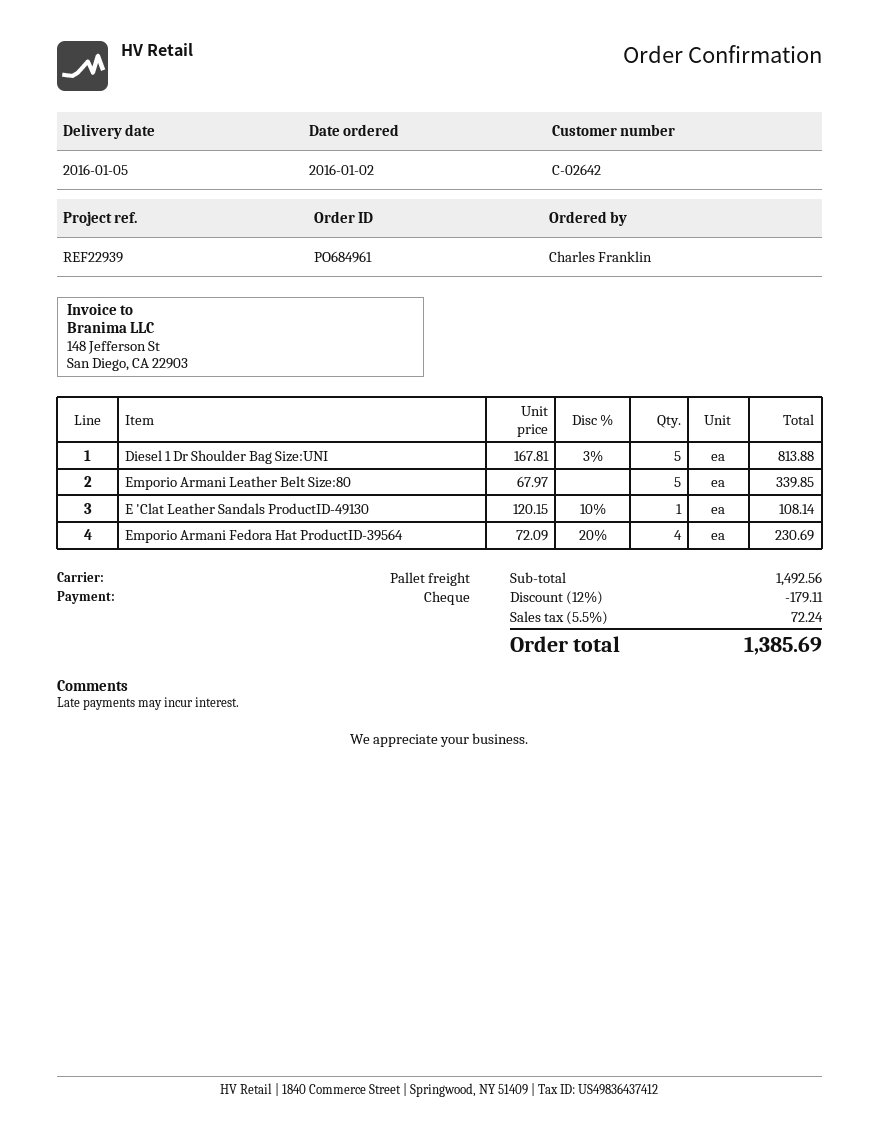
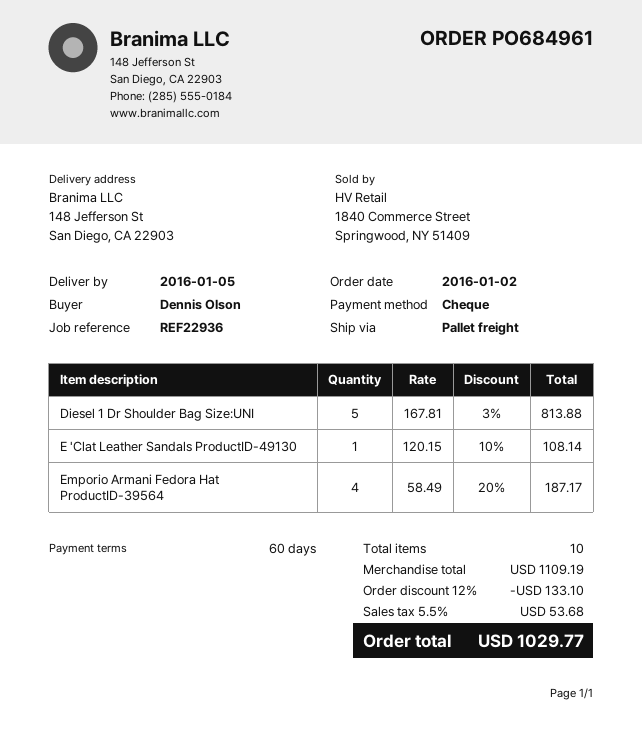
reference: REF22939 -> REF22936
ordered by: Charles Franklin -> Dennis Olson
Emporio Armani Leather Belt Size:80: 5 x 67.97 = 339.85 -> none
Emporio Armani Fedora Hat ProductID-39564: 4 x 72.09 - 20% = 230.69 -> 4 x 58.49 - 20% = 187.17
subtotal: 1492.56 -> 1109.19
discount: 12% = 179.11 -> 12% = 133.10
tax: 5.5% = 72.24 -> 5.5% = 53.68
total: 1385.69 -> 1029.77

